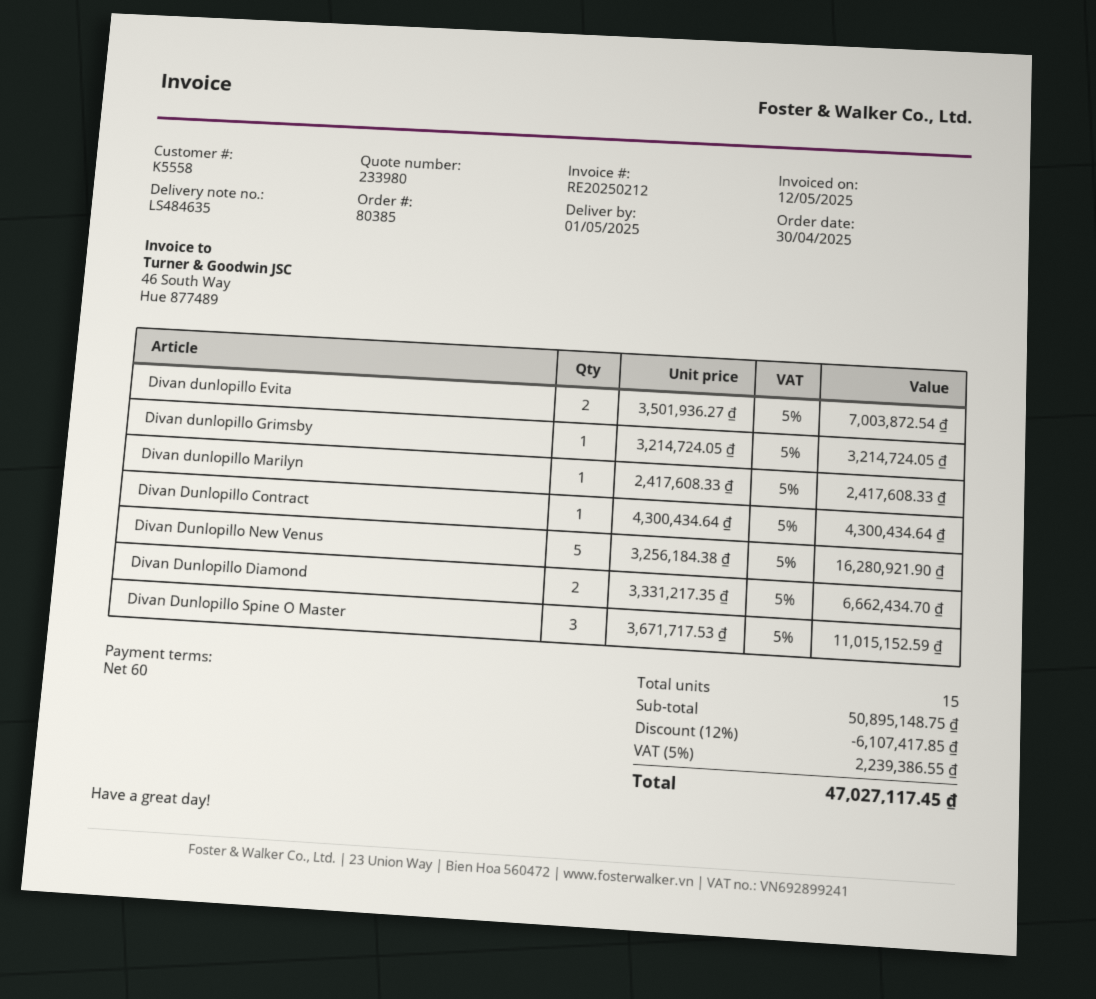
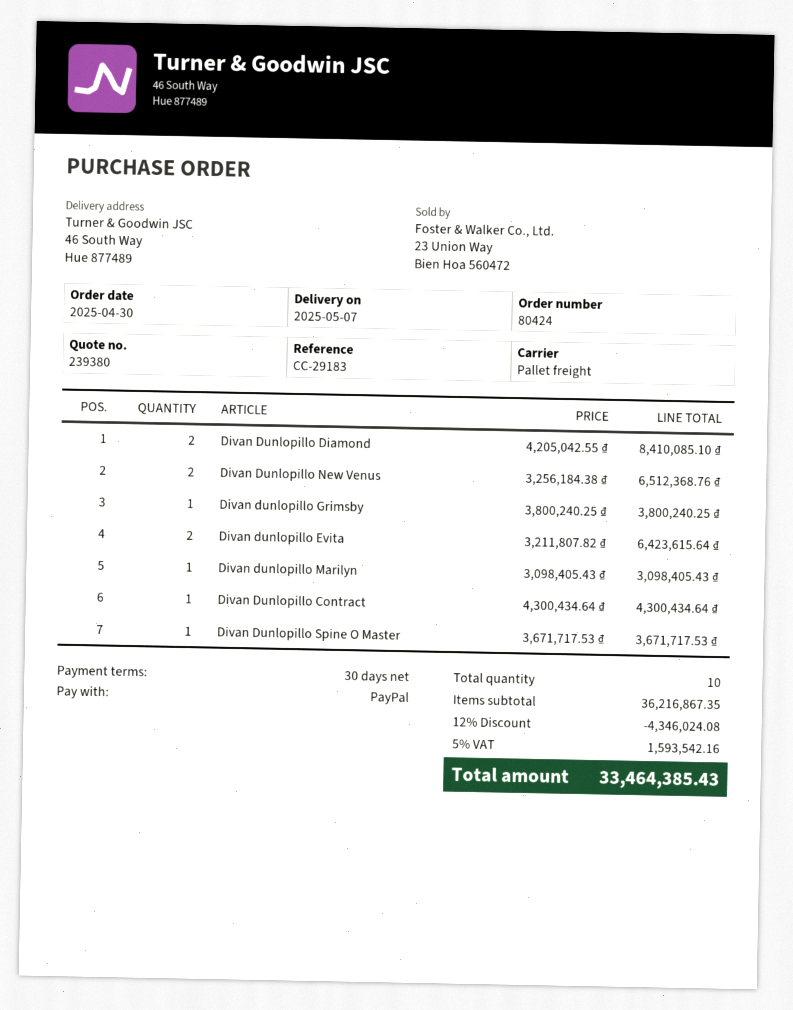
quote number: 233980 -> 239380
order number: 80385 -> 80424
delivery date: 2025-05-01 -> 2025-05-07
payment terms: 60 days -> 30 days
Divan dunlopillo Evita: 2 x 3501936.27 = 7003872.54 -> 2 x 3211807.82 = 6423615.64
Divan dunlopillo Grimsby: 1 x 3214724.05 = 3214724.05 -> 1 x 3800240.25 = 3800240.25
Divan dunlopillo Marilyn: 1 x 2417608.33 = 2417608.33 -> 1 x 3098405.43 = 3098405.43
Divan Dunlopillo New Venus: 5 x 3256184.38 = 16280921.90 -> 2 x 3256184.38 = 6512368.76
Divan Dunlopillo Diamond: 2 x 3331217.35 = 6662434.70 -> 2 x 4205042.55 = 8410085.10
Divan Dunlopillo Spine O Master: 3 x 3671717.53 = 11015152.59 -> 1 x 3671717.53 = 3671717.53
total quantity: 15 -> 10
subtotal: 50895148.75 -> 36216867.35
discount: 12% = 6107417.85 -> 12% = 4346024.08
tax: 5% = 2239386.55 -> 5% = 1593542.16
total: 47027117.45 -> 33464385.43

